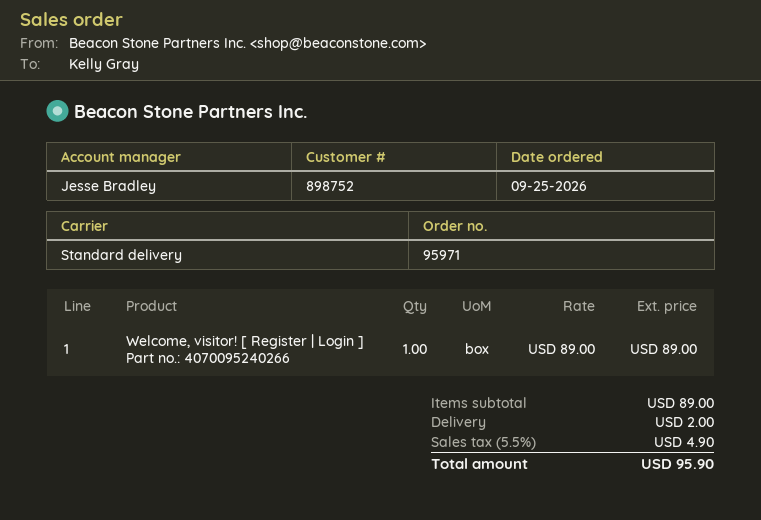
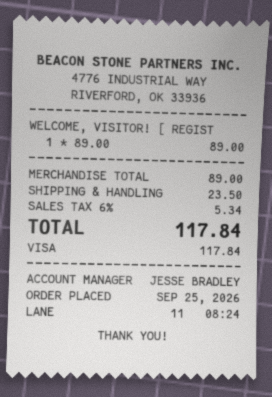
shipping: 2.00 -> 23.50
tax: 5.5% = 4.90 -> 6% = 5.34
total: 95.90 -> 117.84

